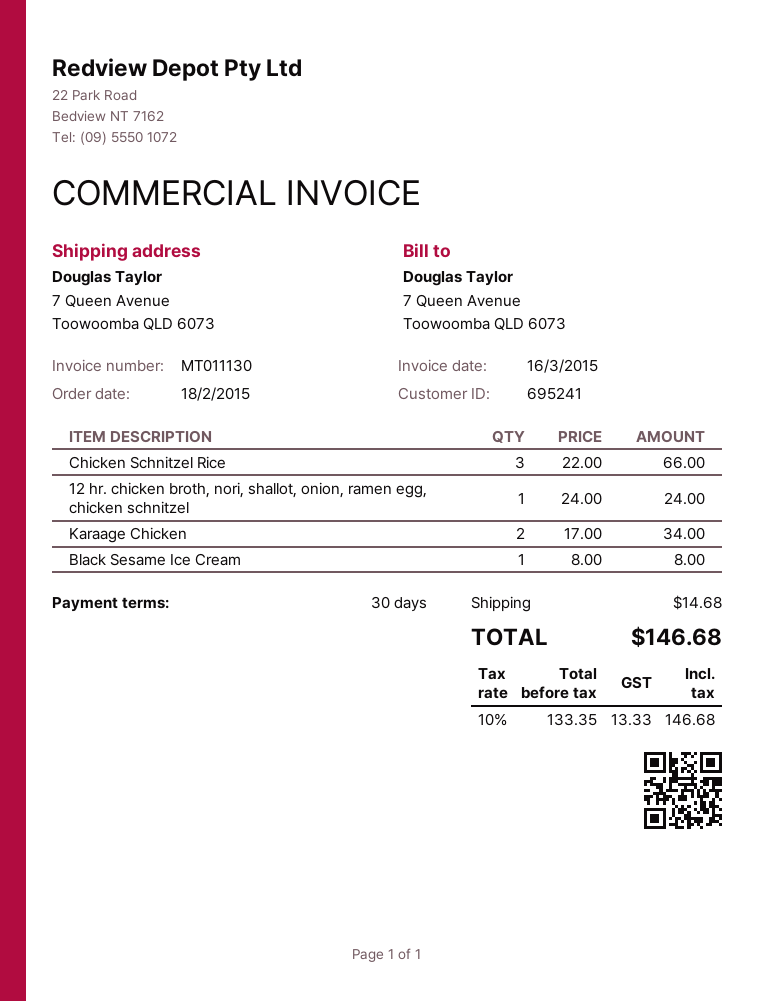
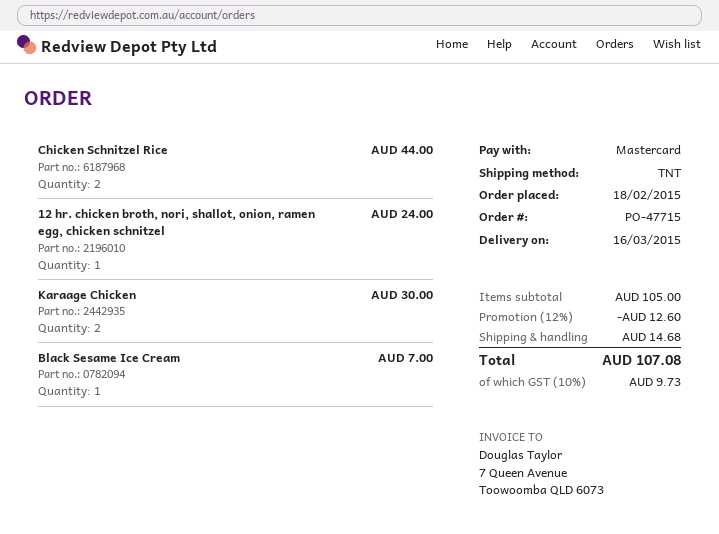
Chicken Schnitzel Rice: 3 for 66.00 -> 2 for 44.00
Karaage Chicken: 2 for 34.00 -> 2 for 30.00
Black Sesame Ice Cream: 1 for 8.00 -> 1 for 7.00
discount: none -> 12% = 12.60
tax: 10% = 13.33 -> 10% = 9.73
total: 146.68 -> 107.08

